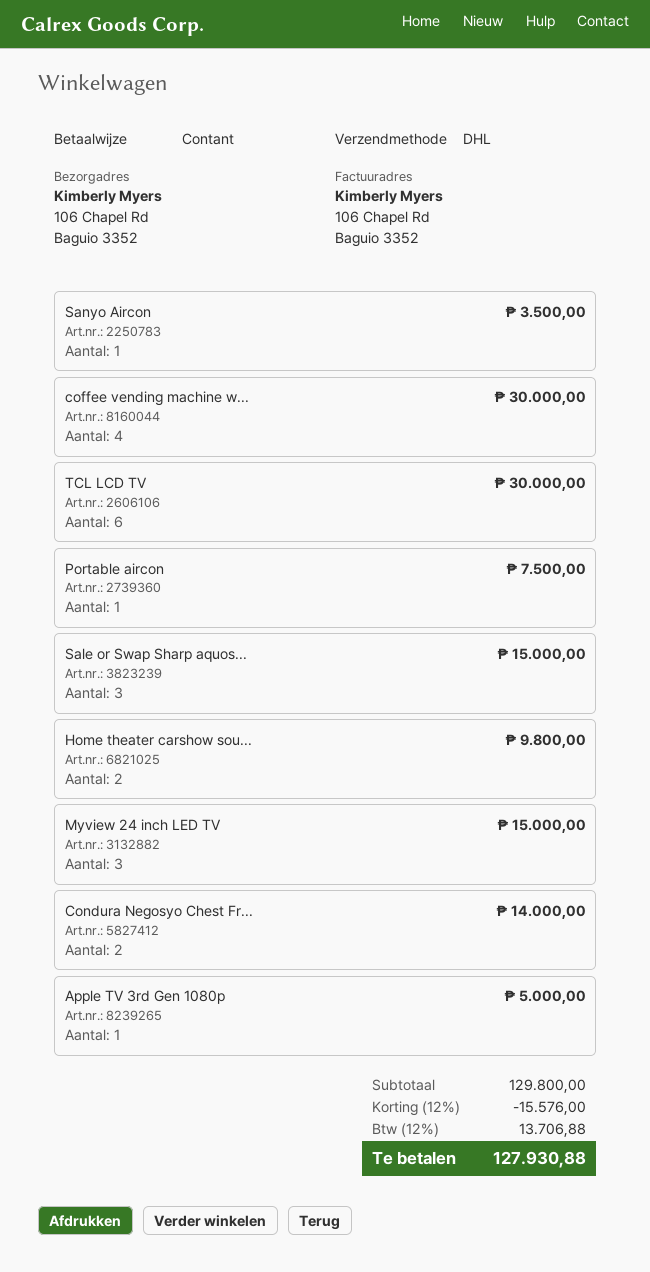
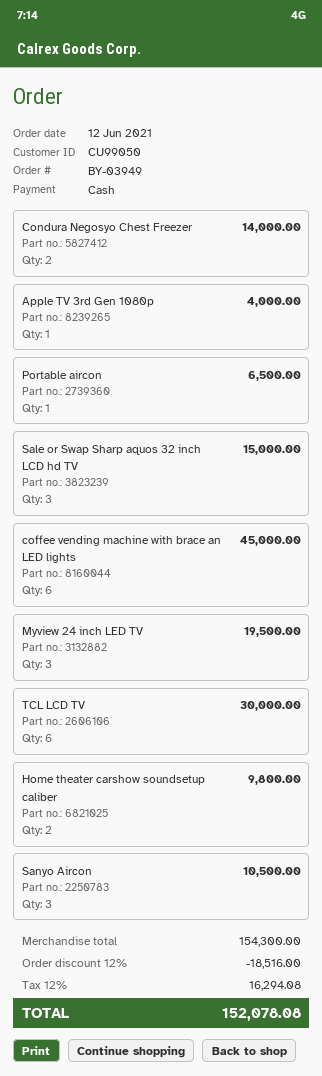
Sanyo Aircon: 1 for 3500.00 -> 3 for 10500.00
coffee vending machine w...: 4 for 30000.00 -> 6 for 45000.00
Portable aircon: 1 for 7500.00 -> 1 for 6500.00
Myview 24 inch LED TV: 3 for 15000.00 -> 3 for 19500.00
Apple TV 3rd Gen 1080p: 1 for 5000.00 -> 1 for 4000.00
subtotal: 129800.00 -> 154300.00
discount: 12% = 15576.00 -> 12% = 18516.00
tax: 12% = 13706.88 -> 12% = 16294.08
total: 127930.88 -> 152078.08

